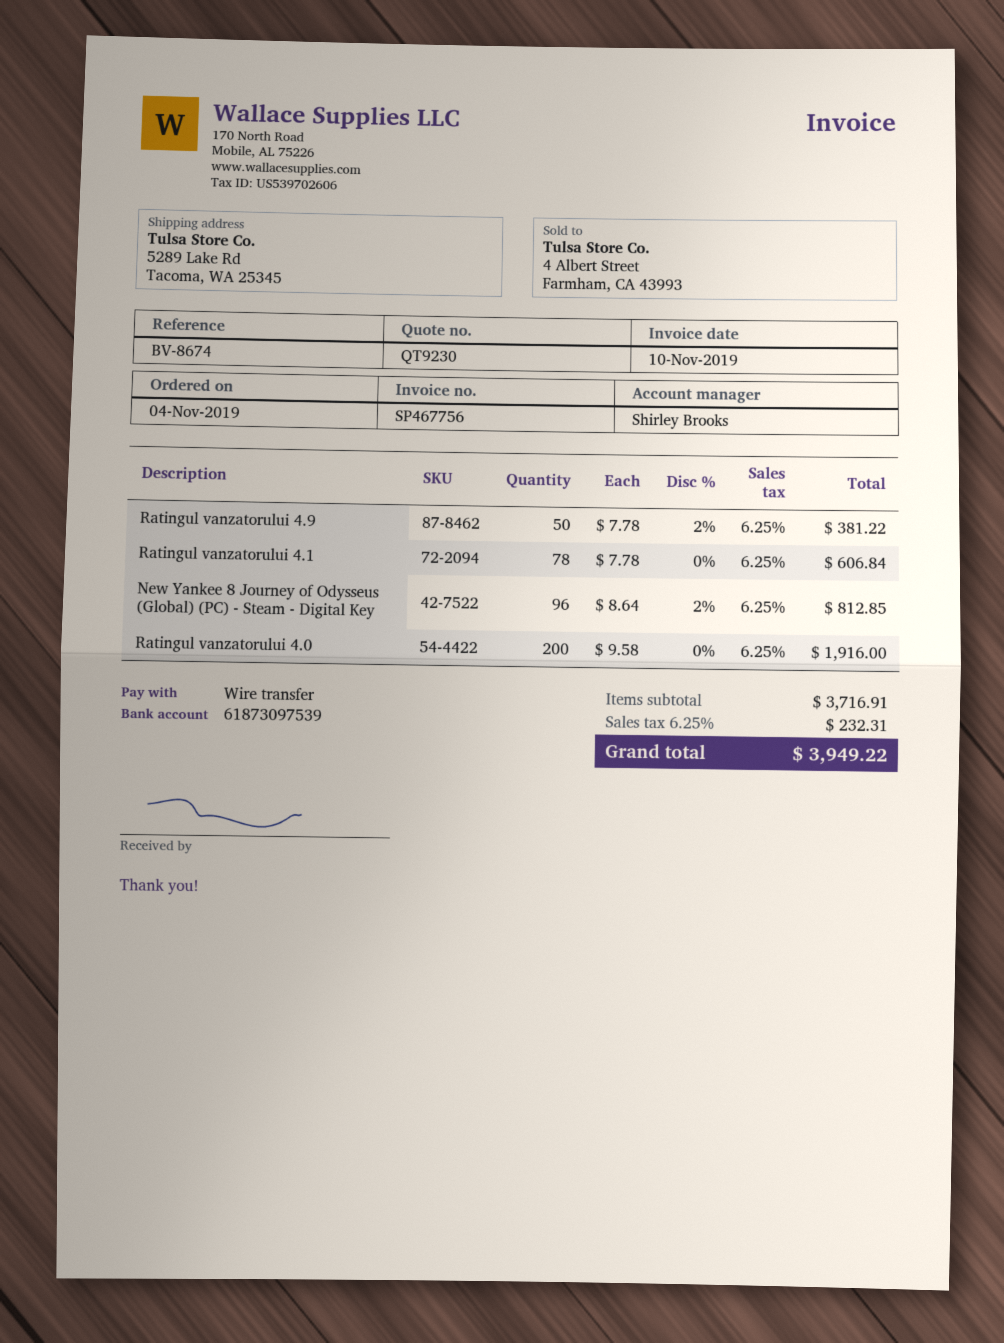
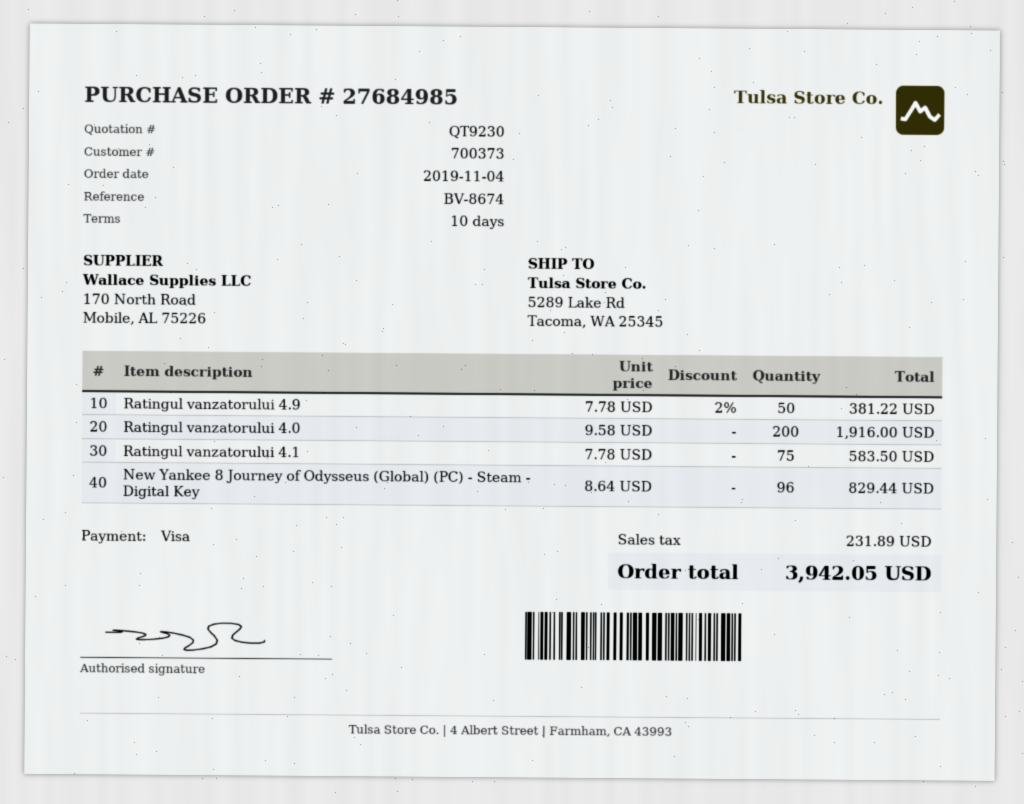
payment method: bank transfer -> Visa
Ratingul vanzatorului 4.1: 78 x 7.78 = 606.84 -> 75 x 7.78 = 583.50
New Yankee 8 Journey of Odysseus (Global) (PC) - Steam - Digital Key: 96 x 8.64 - 2% = 812.85 -> 96 x 8.64 = 829.44
tax: 232.31 -> 231.89
total: 3949.22 -> 3942.05

